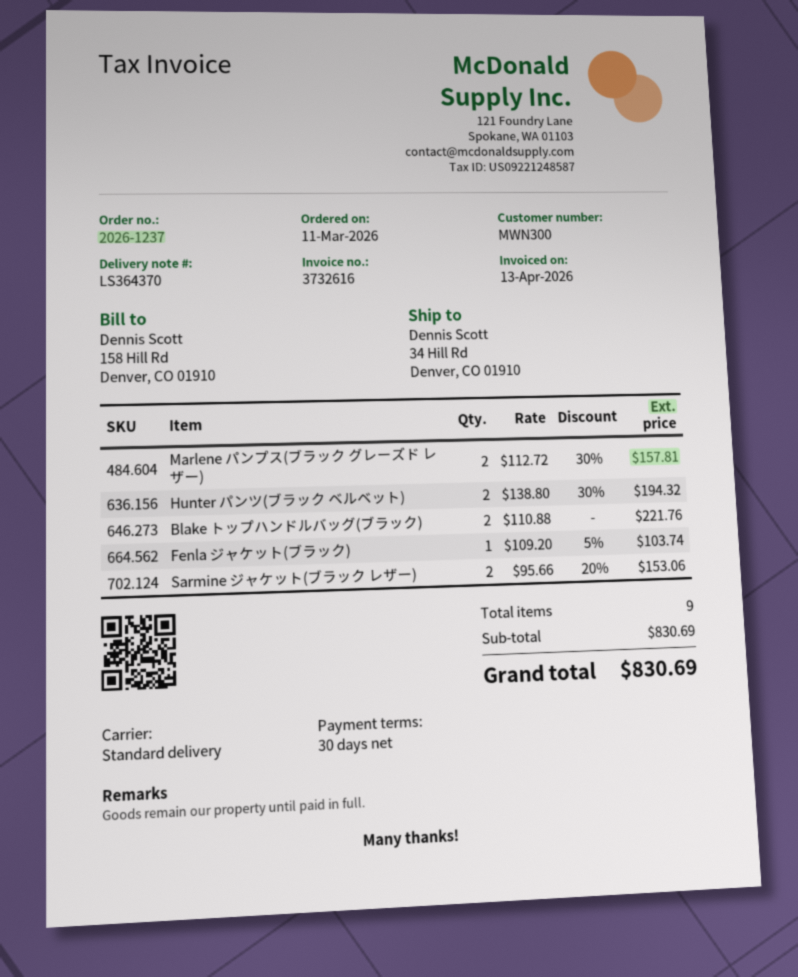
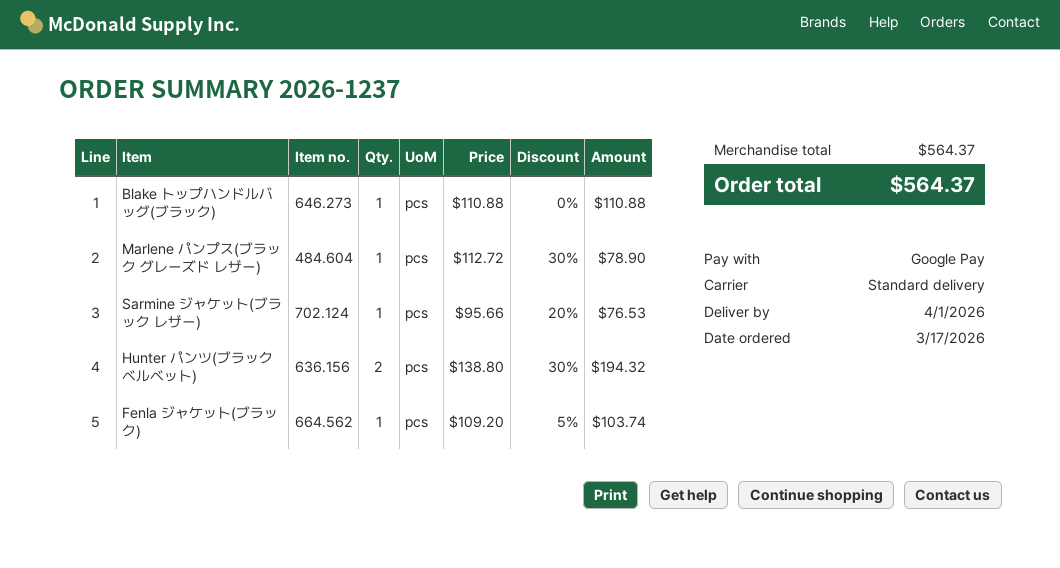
order date: 2026-03-11 -> 2026-03-17
Marlene パンプス(ブラック グレーズド レザー): 2 x 112.72 - 30% = 157.81 -> 1 x 112.72 - 30% = 78.90
Blake トップハンドルバッグ(ブラック): 2 x 110.88 = 221.76 -> 1 x 110.88 = 110.88
Sarmine ジャケット(ブラック レザー): 2 x 95.66 - 20% = 153.06 -> 1 x 95.66 - 20% = 76.53
subtotal: 830.69 -> 564.37
total: 830.69 -> 564.37

